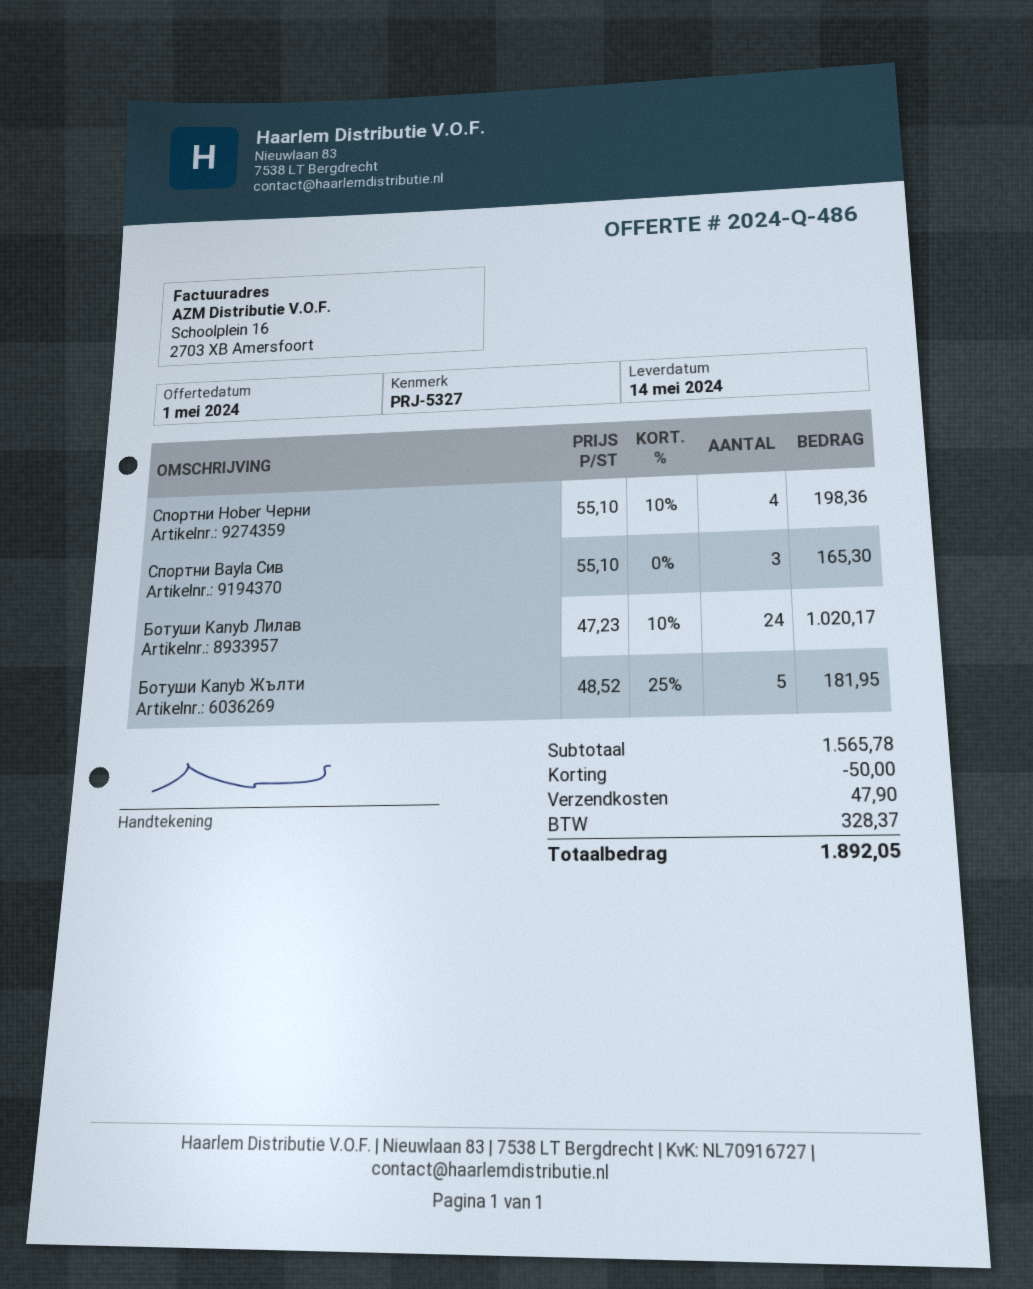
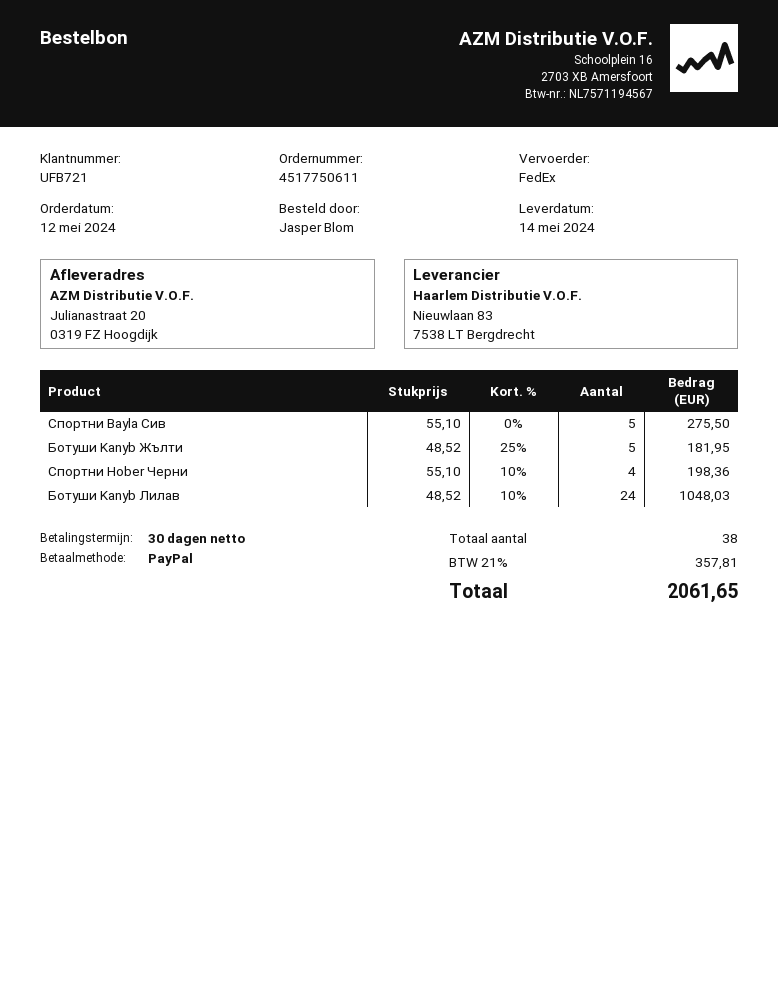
Спортни Bayla Сив: 3 x 55.10 = 165.30 -> 5 x 55.10 = 275.50
Ботуши Kanyb Лилав: 24 x 47.23 - 10% = 1020.17 -> 24 x 48.52 - 10% = 1048.03
discount: 50.00 -> none
shipping: 47.90 -> none
tax: 328.37 -> 357.81
total: 1892.05 -> 2061.65

